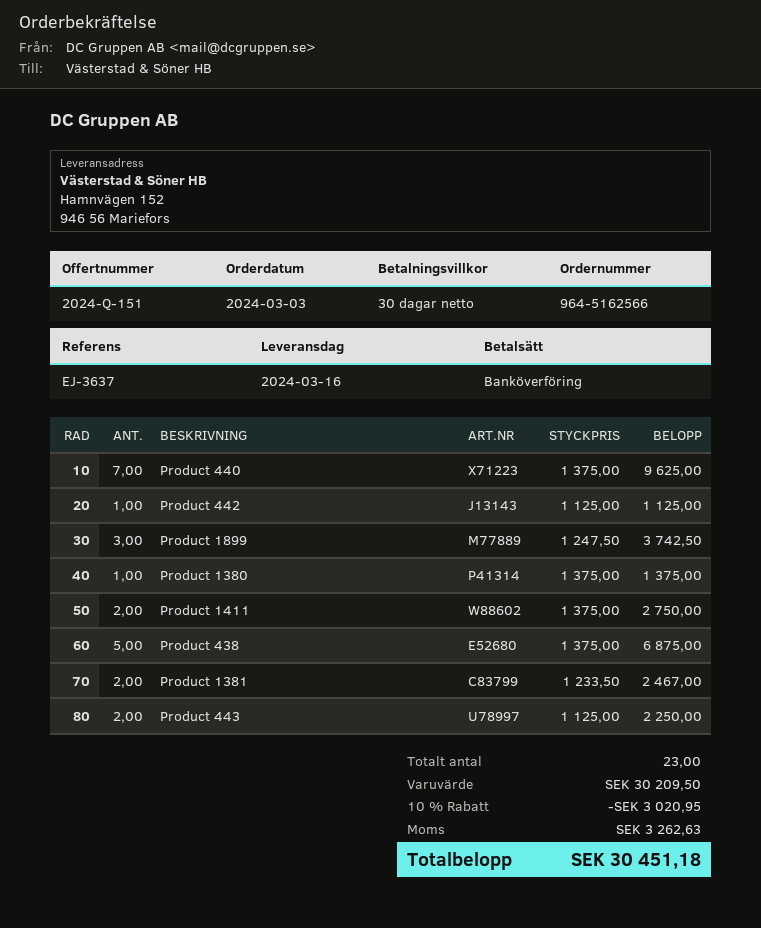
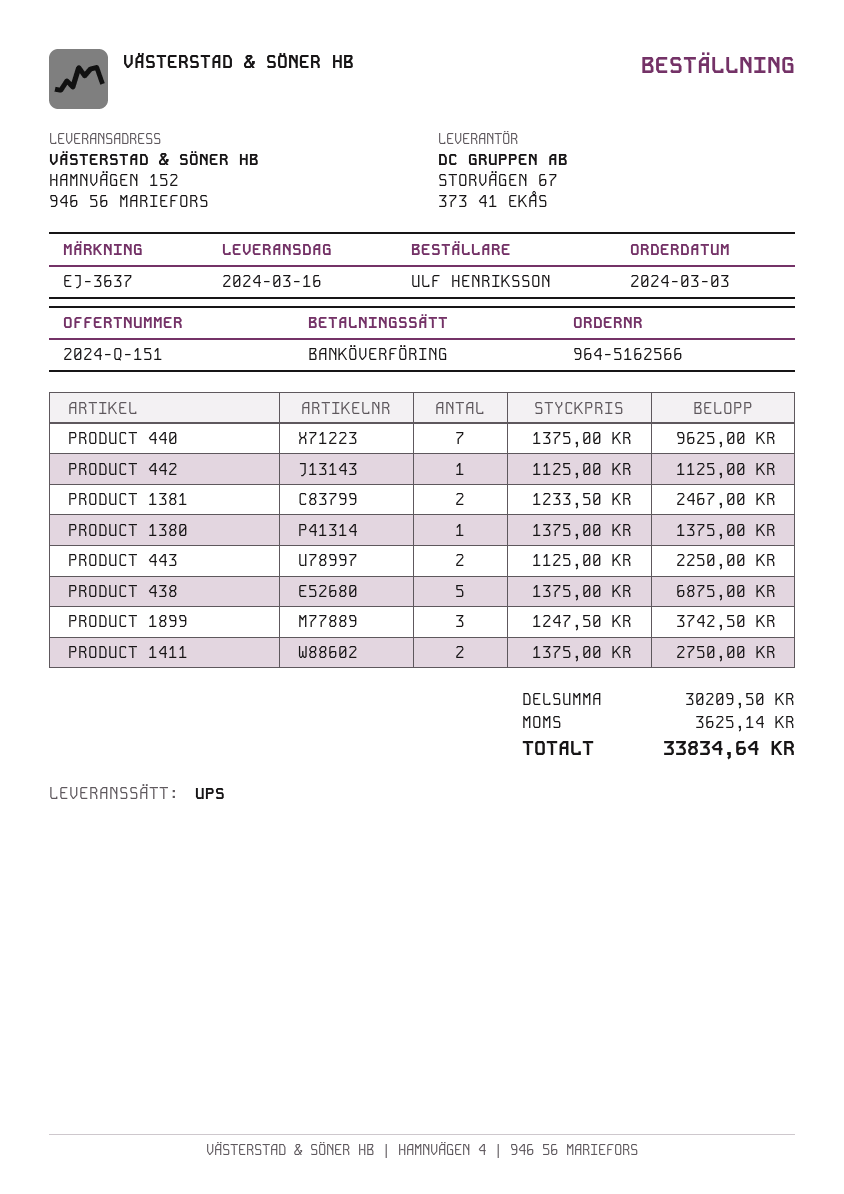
discount: 10% = 3020.95 -> none
tax: 3262.63 -> 3625.14
total: 30451.18 -> 33834.64

